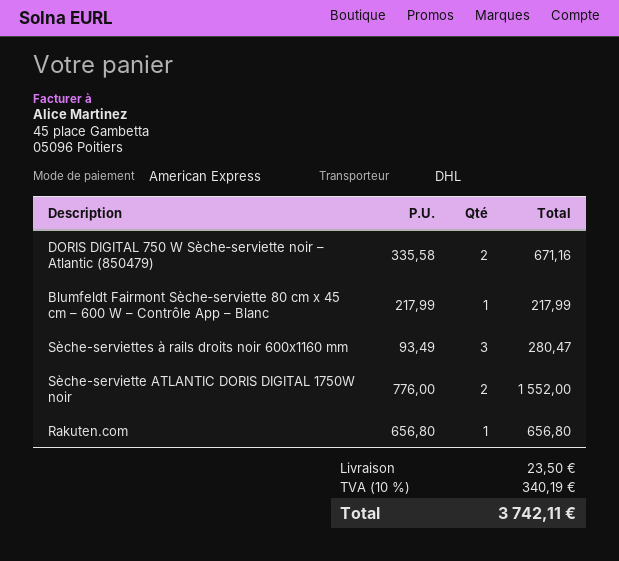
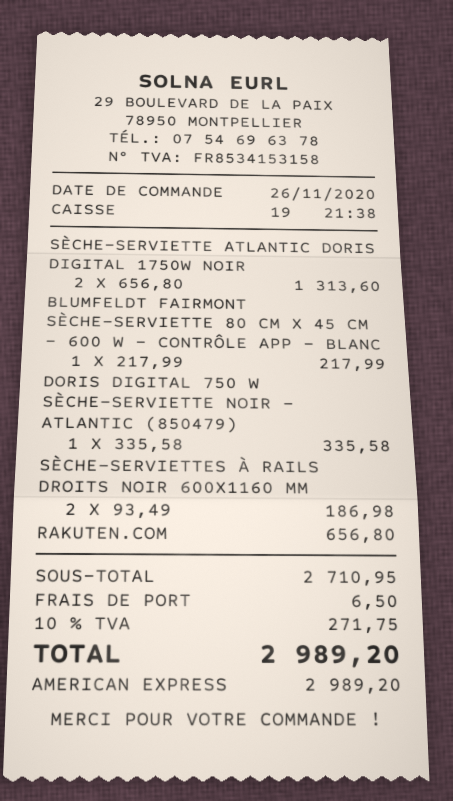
DORIS DIGITAL 750 W Sèche‑serviette noir – Atlantic (850479): 2 x 335.58 = 671.16 -> 1 x 335.58 = 335.58
Sèche-serviettes à rails droits noir 600x1160 mm: 3 x 93.49 = 280.47 -> 2 x 93.49 = 186.98
Sèche-serviette ATLANTIC DORIS DIGITAL 1750W noir: 2 x 776.00 = 1552.00 -> 2 x 656.80 = 1313.60
shipping: 23.50 -> 6.50
tax: 10% = 340.19 -> 10% = 271.75
total: 3742.11 -> 2989.20

